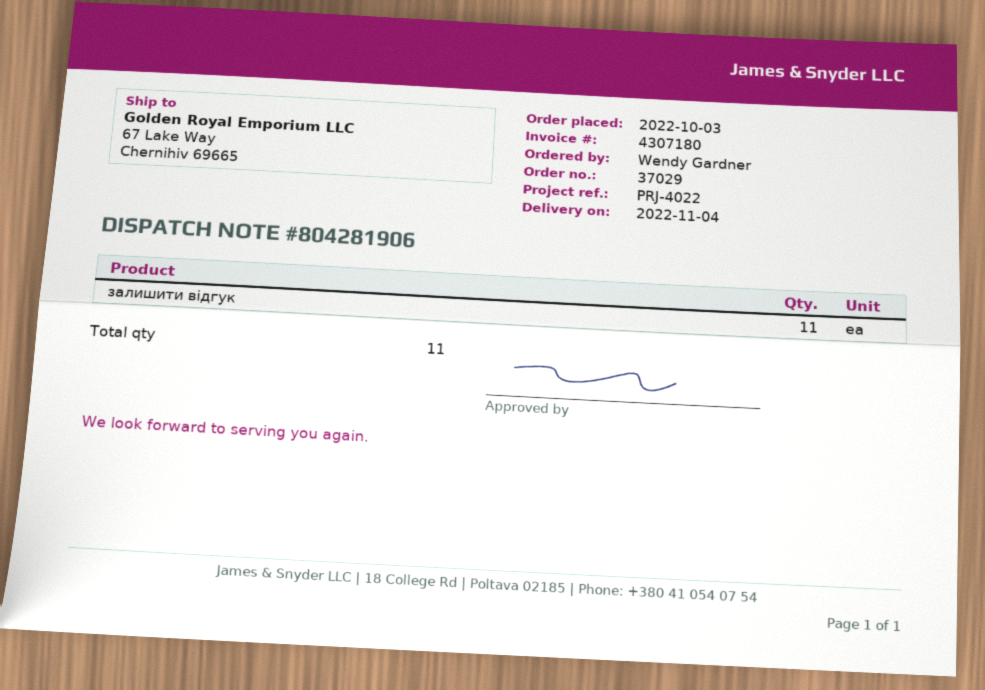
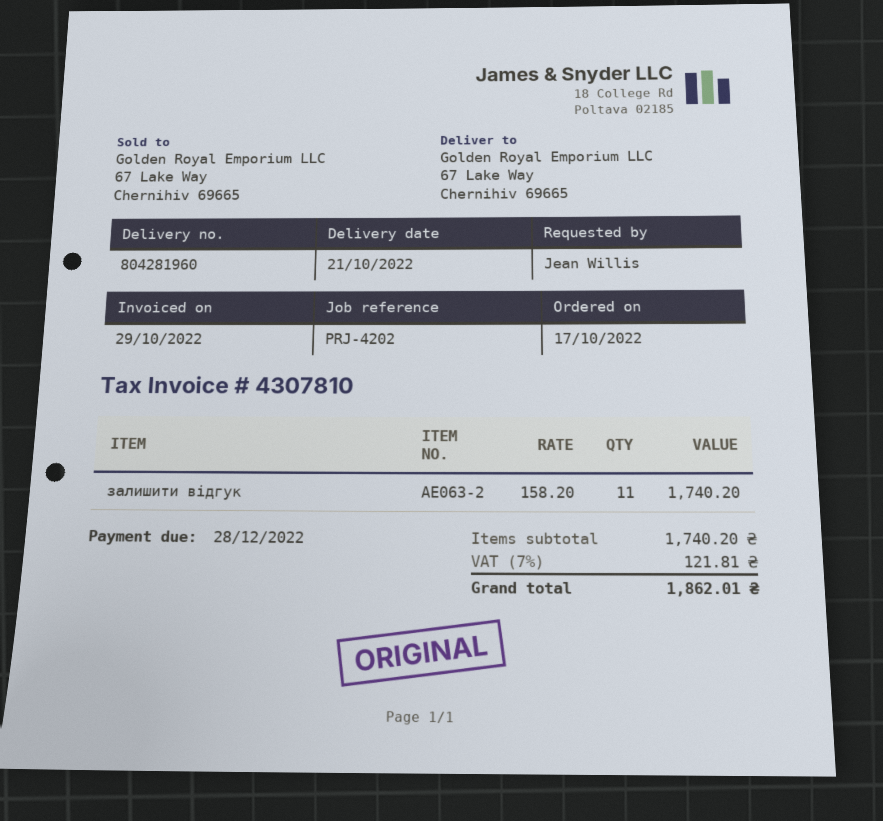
order date: 2022-10-03 -> 2022-10-17
delivery note number: 804281906 -> 804281960
delivery date: 2022-11-04 -> 2022-10-21
invoice number: 4307180 -> 4307810
reference: PRJ-4022 -> PRJ-4202
ordered by: Wendy Gardner -> Jean Willis

